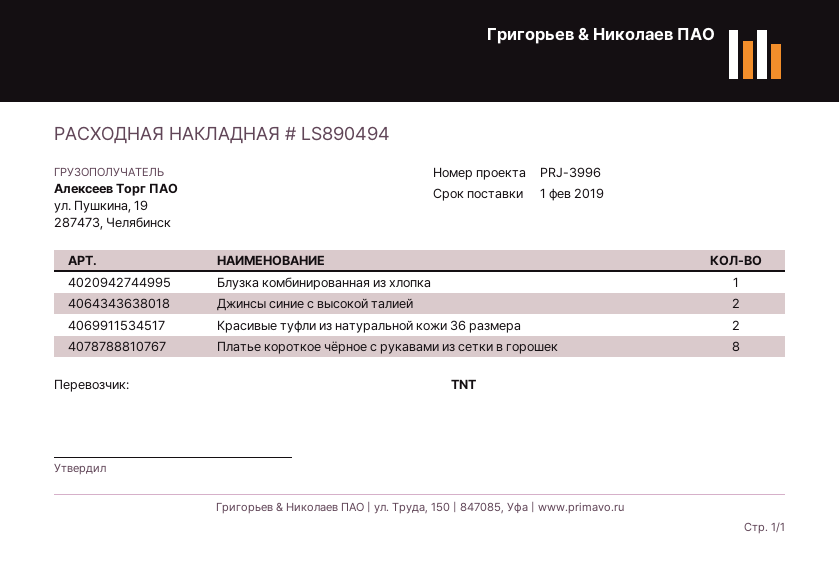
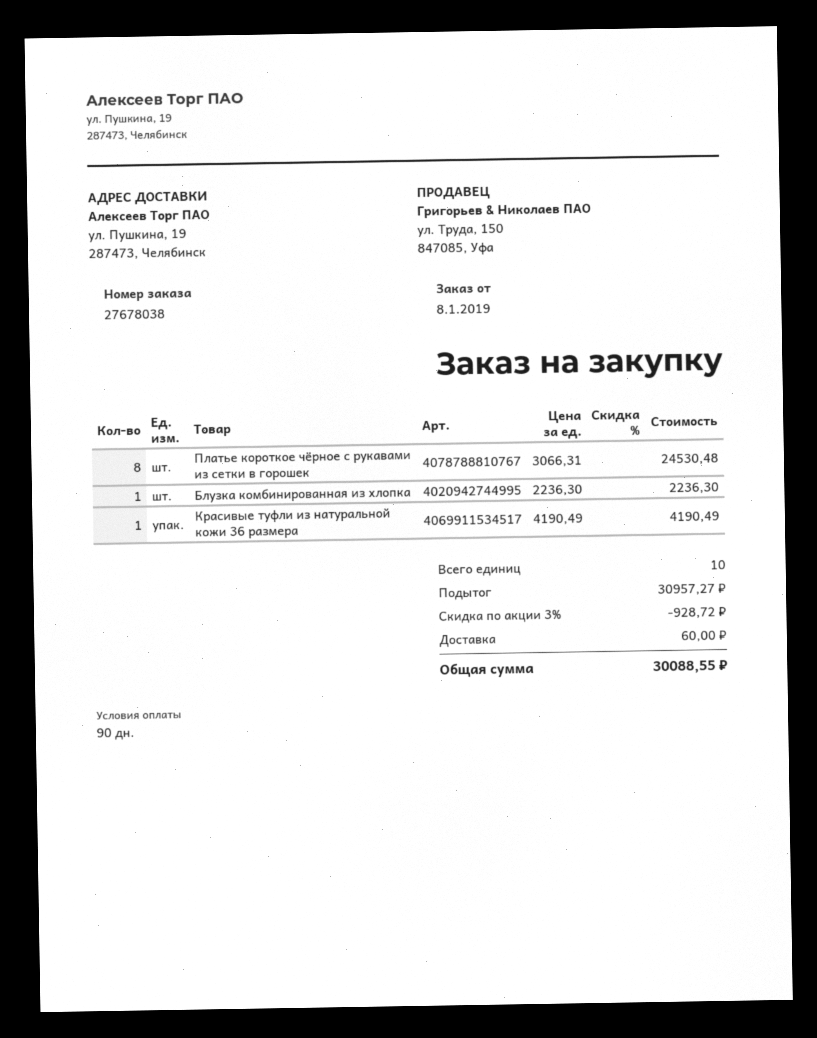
Джинсы синие с высокой талией: 2 -> none
Красивые туфли из натуральной кожи 36 размера: 2 -> 1

